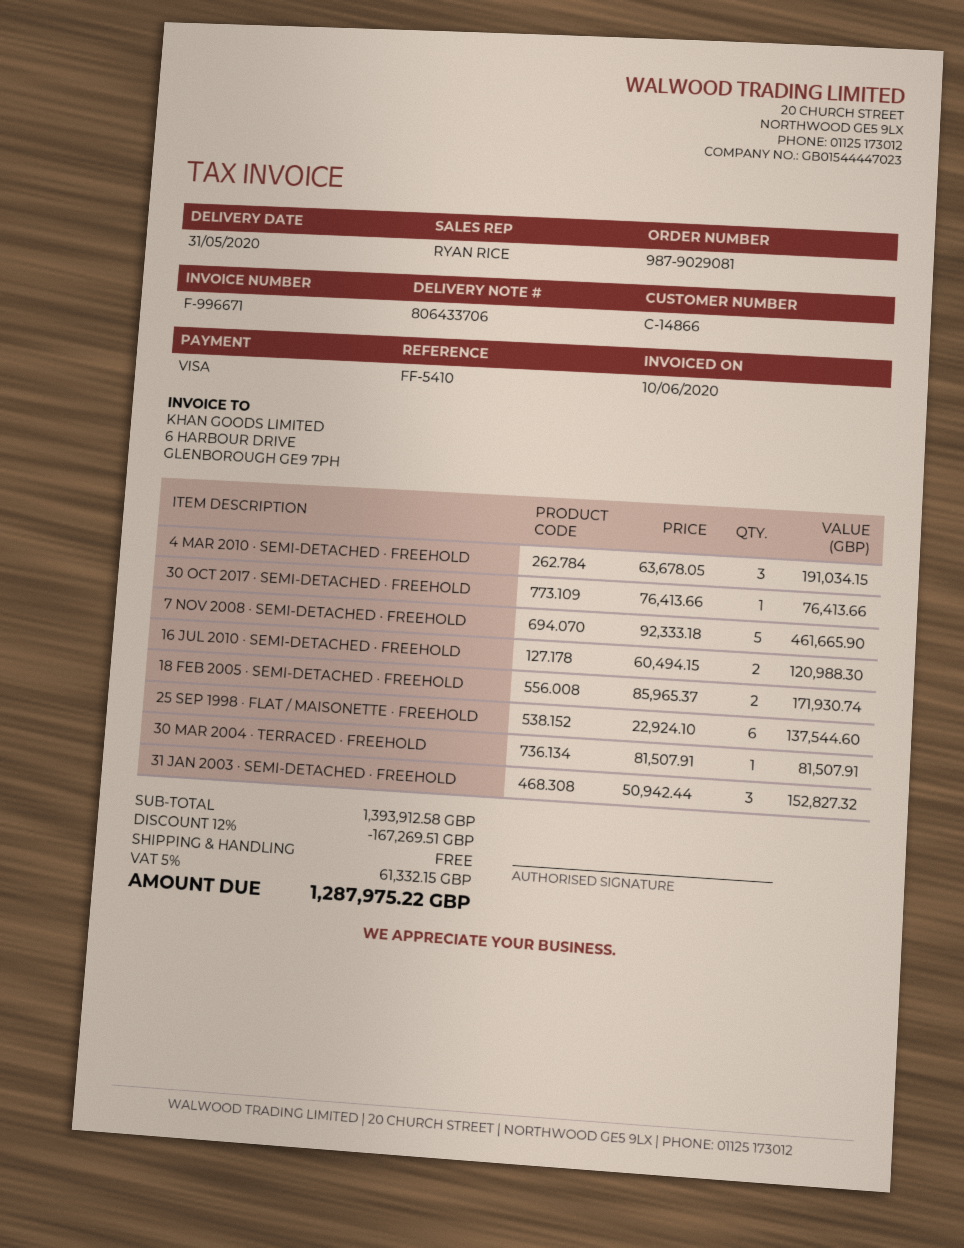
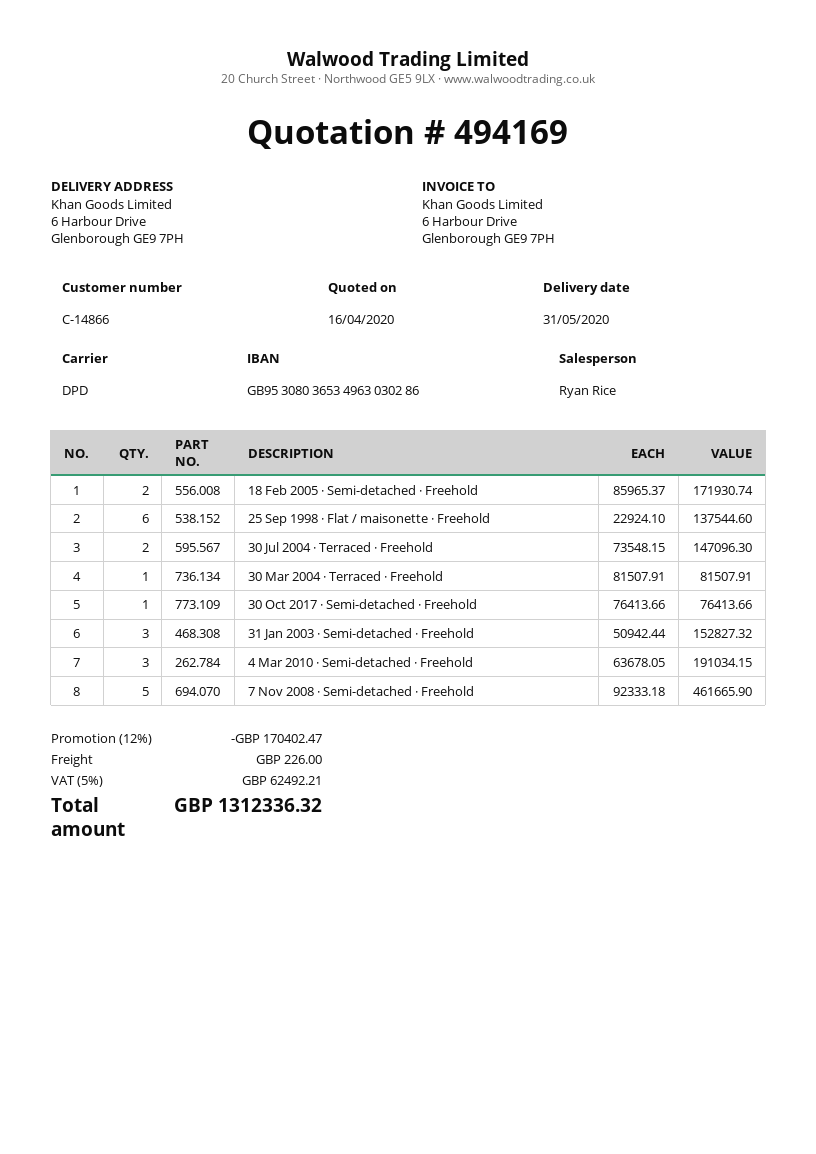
16 JUL 2010 · SEMI-DETACHED · FREEHOLD: 2 x 60494.15 = 120988.30 -> none
30 Jul 2004 · Terraced · Freehold: none -> 2 x 73548.15 = 147096.30
discount: 12% = 167269.51 -> 12% = 170402.47
shipping: 0.00 -> 226.00
tax: 5% = 61332.15 -> 5% = 62492.21
total: 1287975.22 -> 1312336.32

